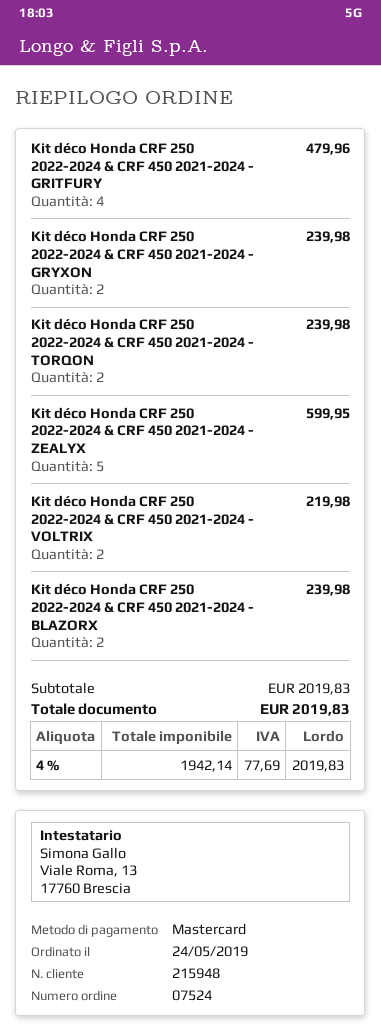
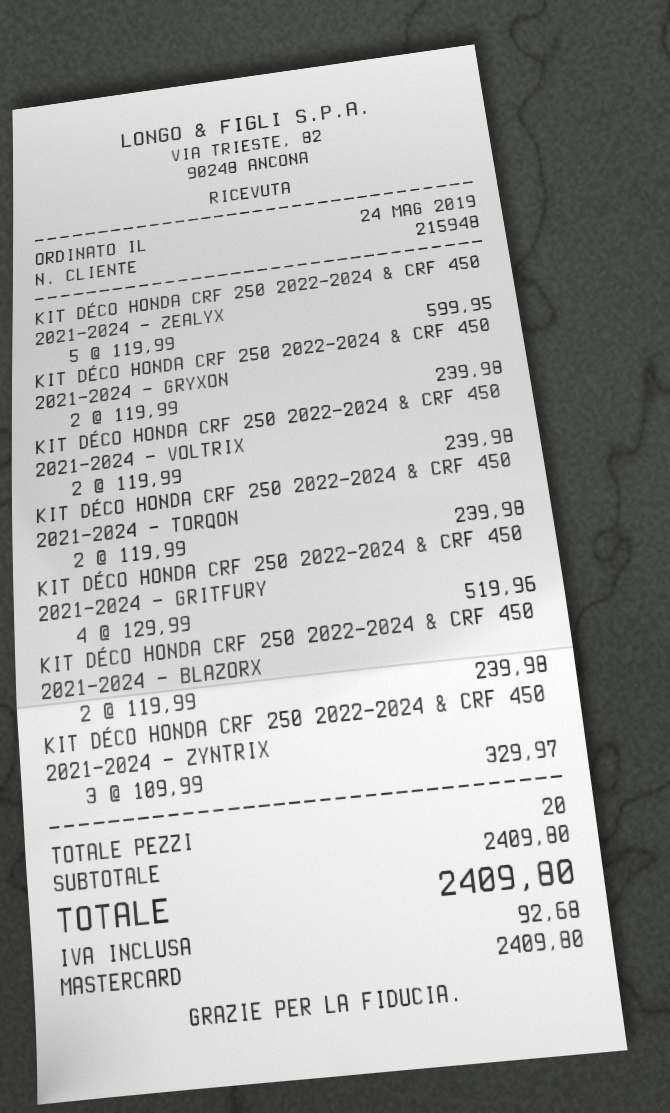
Kit déco Honda CRF 250 2022-2024 & CRF 450 2021-2024 - GRITFURY: 4 for 479.96 -> 4 for 519.96
Kit déco Honda CRF 250 2022-2024 & CRF 450 2021-2024 - VOLTRIX: 2 for 219.98 -> 2 for 239.98
KIT DÉCO HONDA CRF 250 2022-2024 & CRF 450 2021-2024 - ZYNTRIX: none -> 3 for 329.97
subtotal: 2019.83 -> 2409.80
tax: 77.69 -> 92.68
total: 2019.83 -> 2409.80

